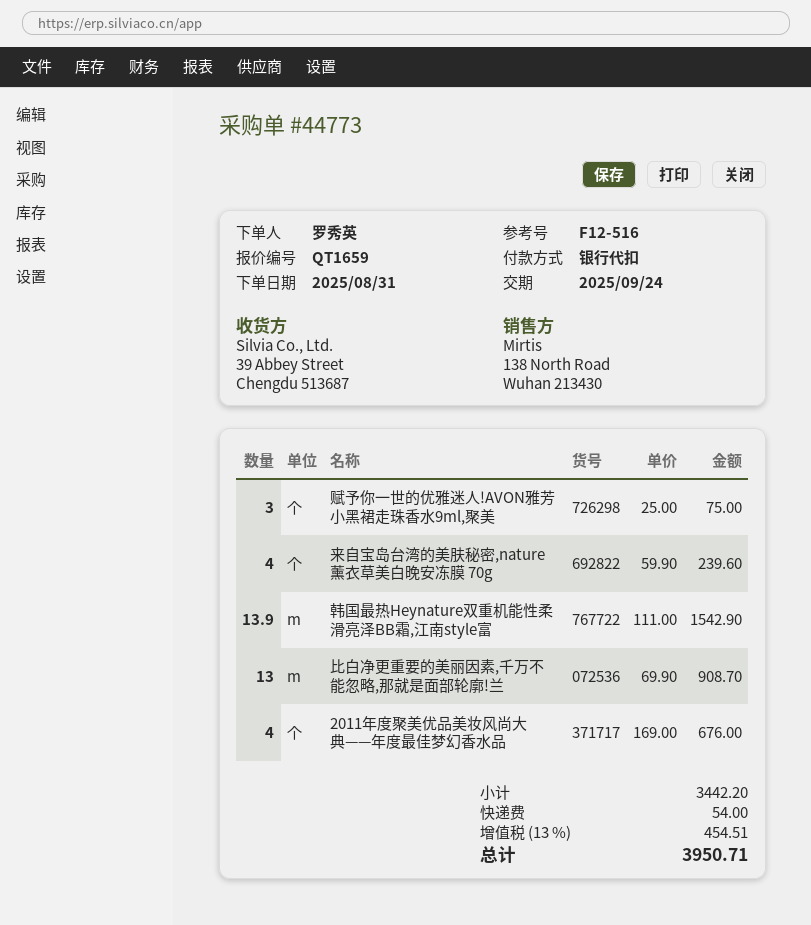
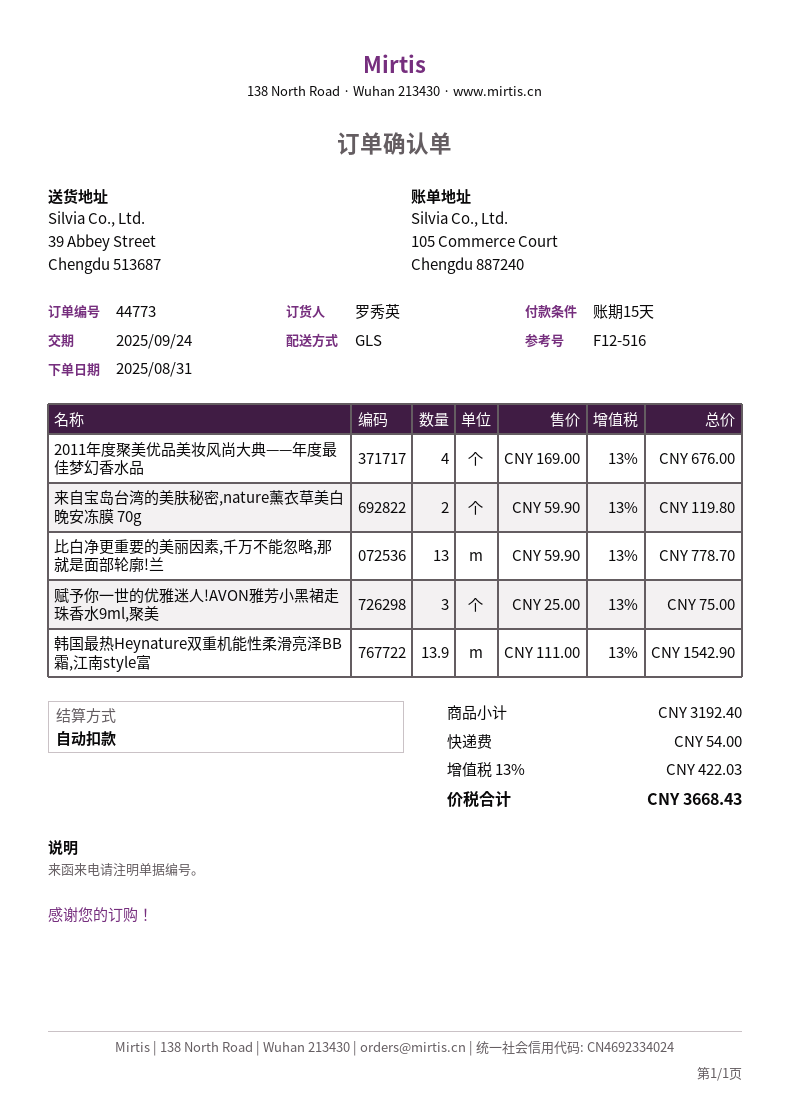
来自宝岛台湾的美肤秘密,nature薰衣草美白晚安冻膜 70g: 4 x 59.90 = 239.60 -> 2 x 59.90 = 119.80
比白净更重要的美丽因素,千万不能忽略,那就是面部轮廓!兰: 13 x 69.90 = 908.70 -> 13 x 59.90 = 778.70
subtotal: 3442.20 -> 3192.40
tax: 13% = 454.51 -> 13% = 422.03
total: 3950.71 -> 3668.43

